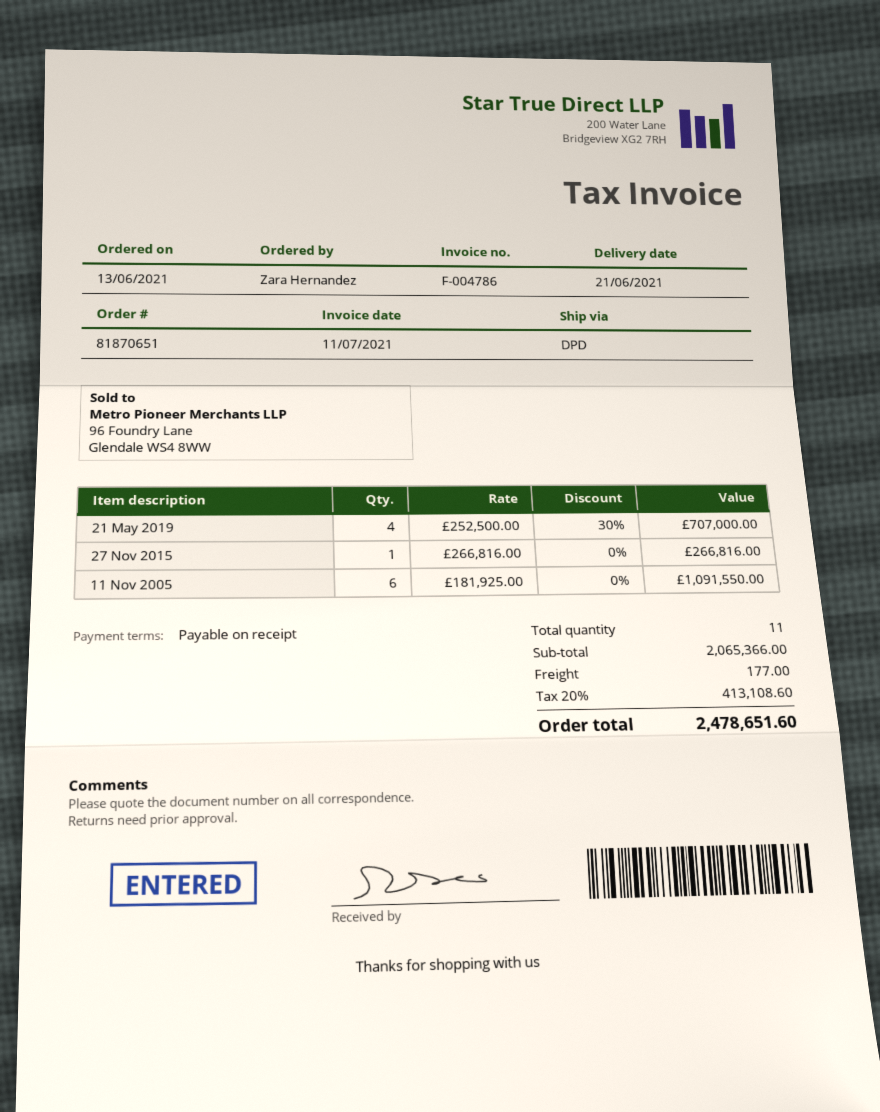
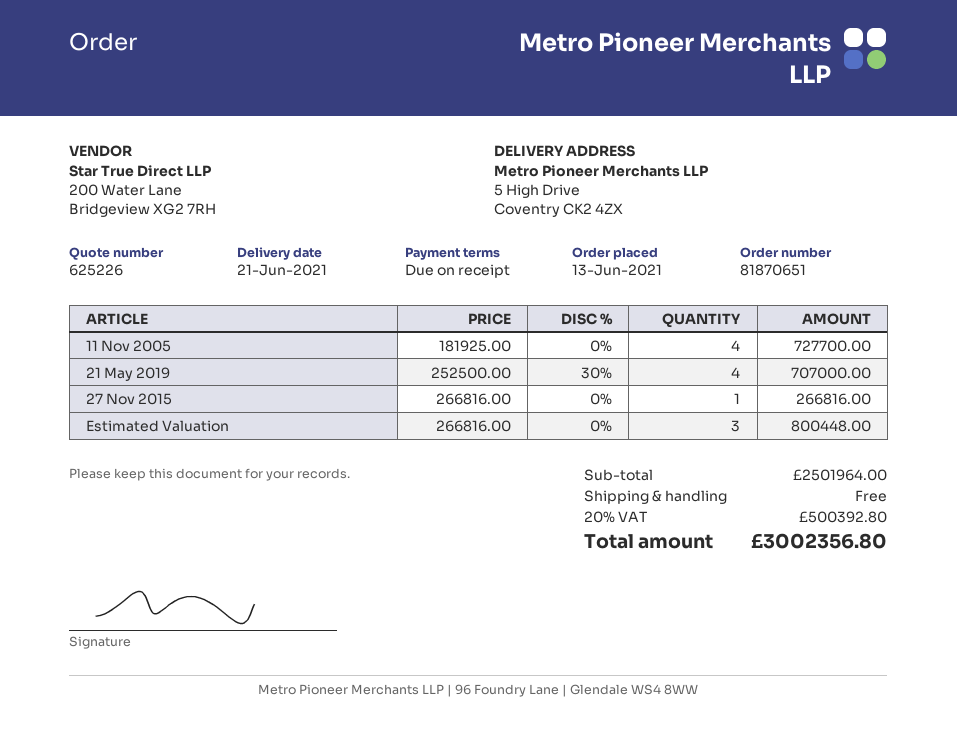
11 Nov 2005: 6 x 181925.00 = 1091550.00 -> 4 x 181925.00 = 727700.00
Estimated Valuation: none -> 3 x 266816.00 = 800448.00
subtotal: 2065366.00 -> 2501964.00
shipping: 177.00 -> 0.00
tax: 20% = 413108.60 -> 20% = 500392.80
total: 2478651.60 -> 3002356.80

